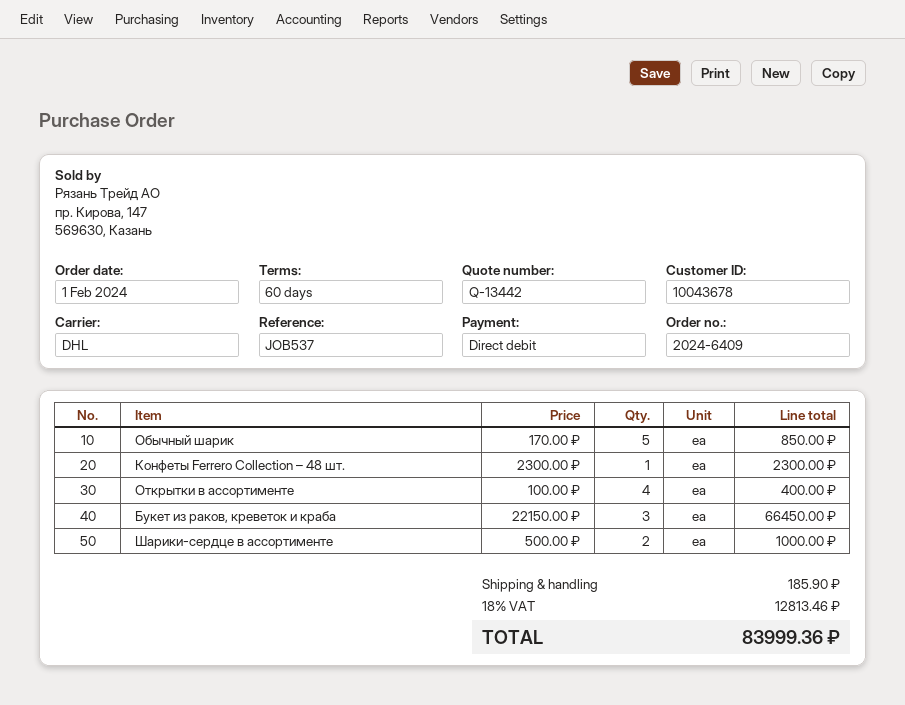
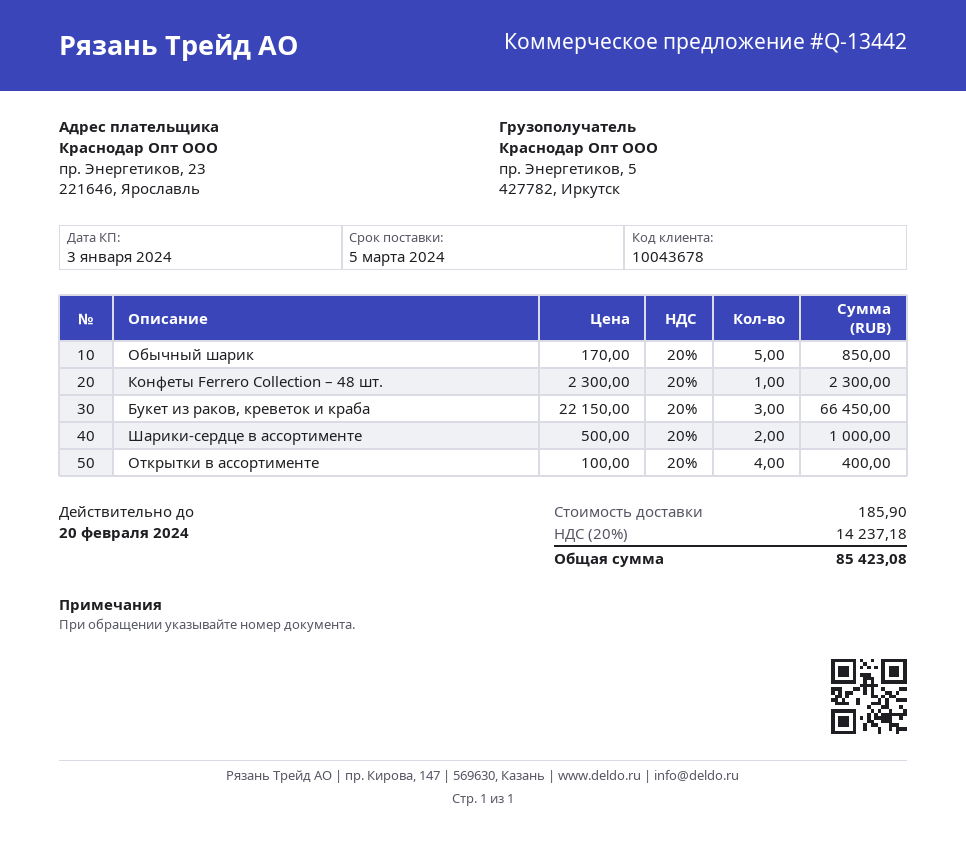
tax: 18% = 12813.46 -> 20% = 14237.18
total: 83999.36 -> 85423.08

